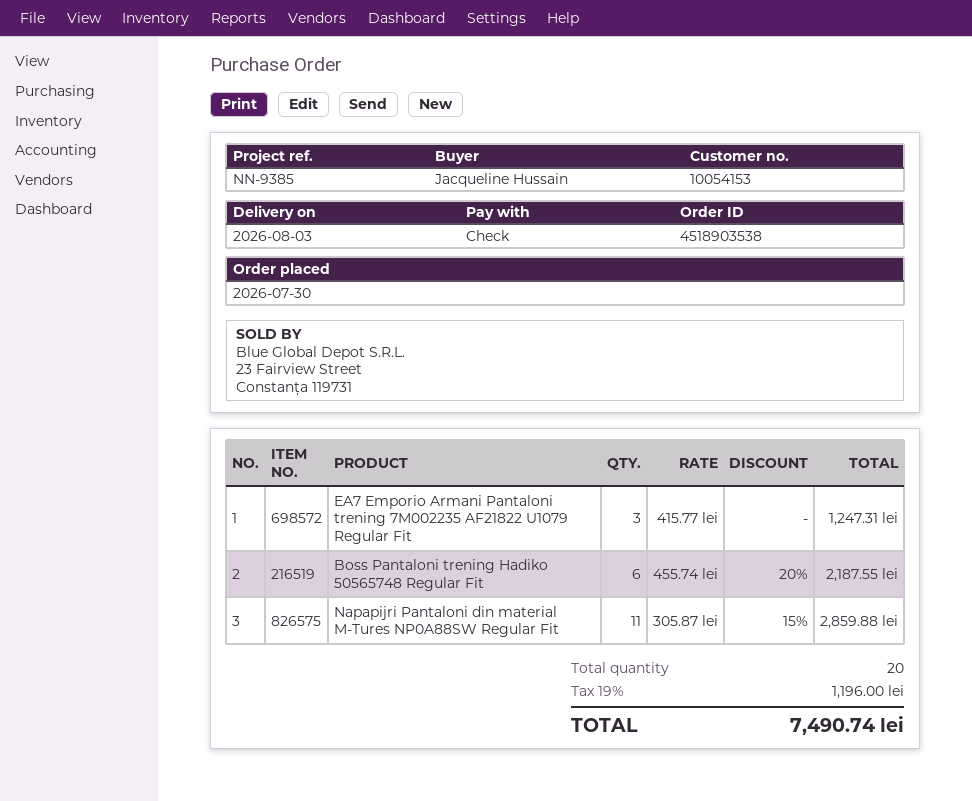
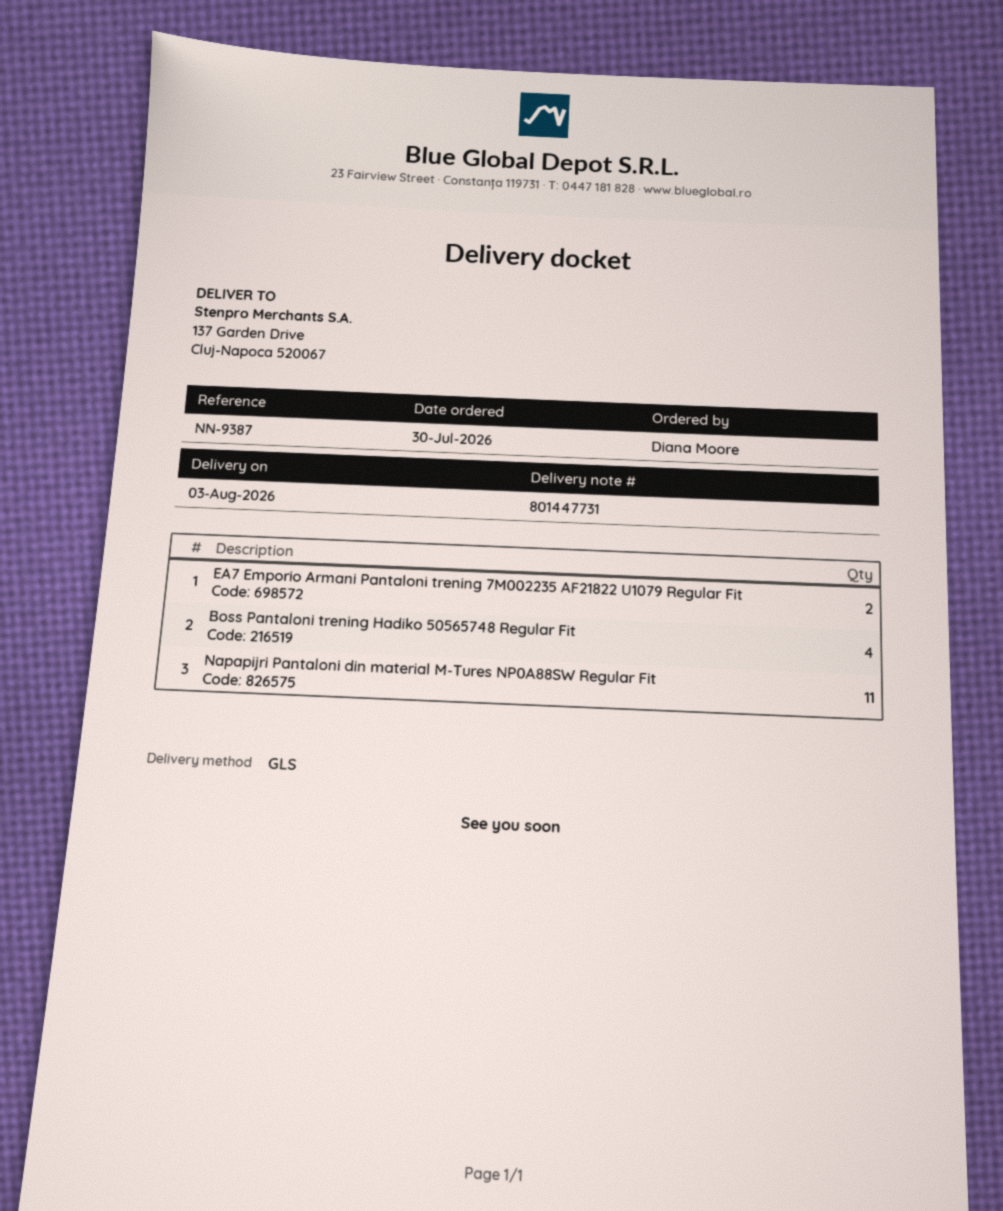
reference: NN-9385 -> NN-9387
ordered by: Jacqueline Hussain -> Diana Moore
EA7 Emporio Armani Pantaloni trening 7M002235 AF21822 U1079 Regular Fit: 3 -> 2
Boss Pantaloni trening Hadiko 50565748 Regular Fit: 6 -> 4

